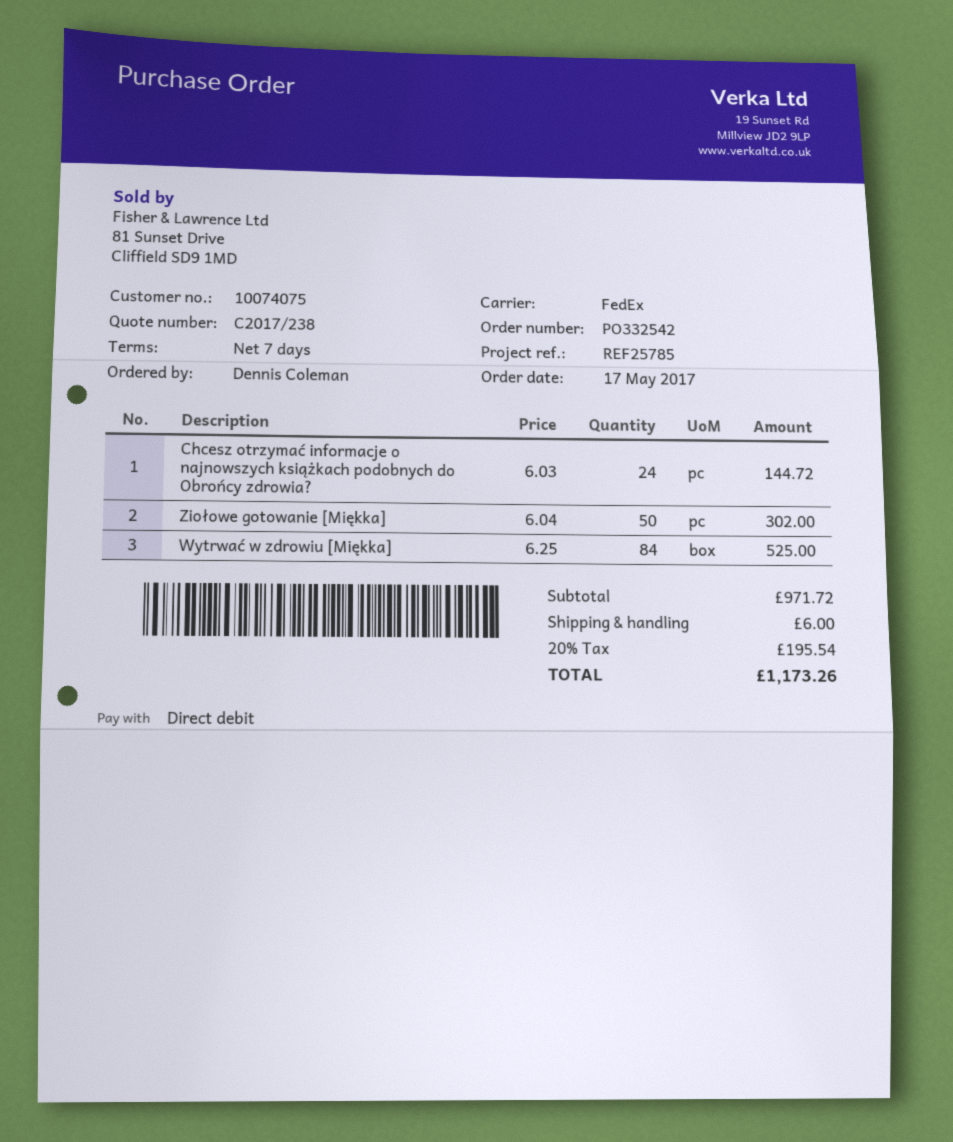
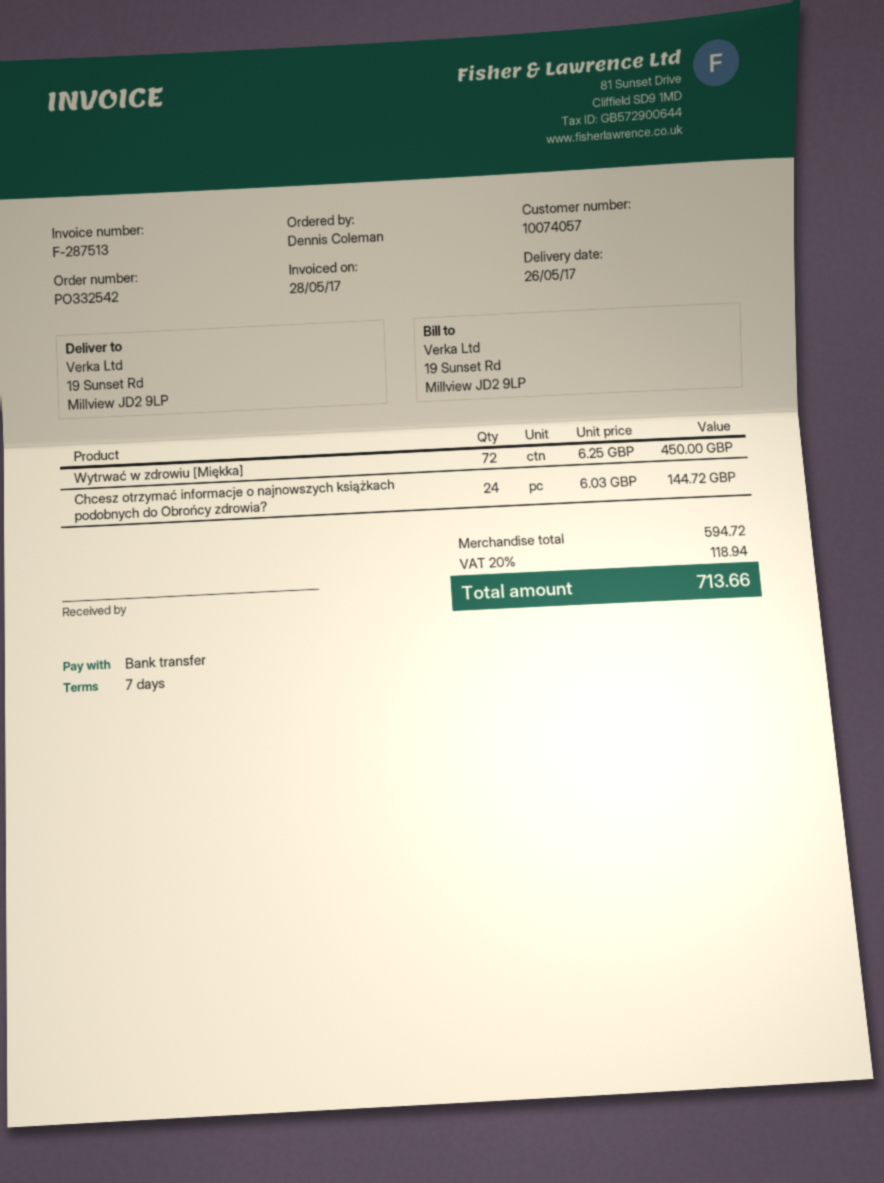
customer number: 10074075 -> 10074057
payment method: direct debit -> bank transfer
Ziołowe gotowanie [Miękka]: 50 x 6.04 = 302.00 -> none
Wytrwać w zdrowiu [Miękka]: 84 x 6.25 = 525.00 -> 72 x 6.25 = 450.00
subtotal: 971.72 -> 594.72
shipping: 6.00 -> none
tax: 20% = 195.54 -> 20% = 118.94
total: 1173.26 -> 713.66

